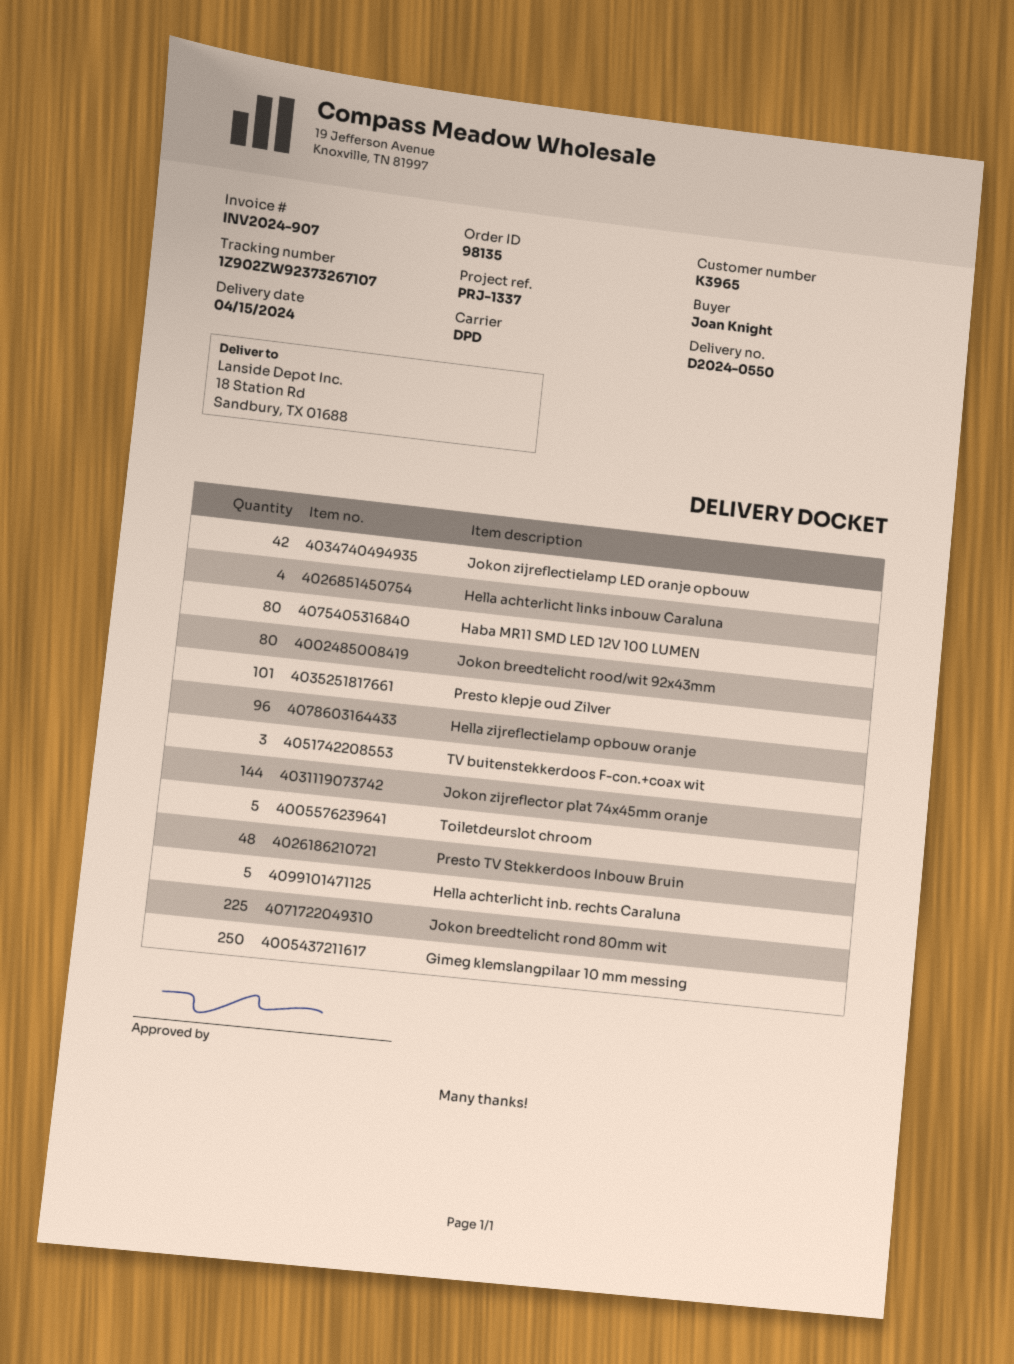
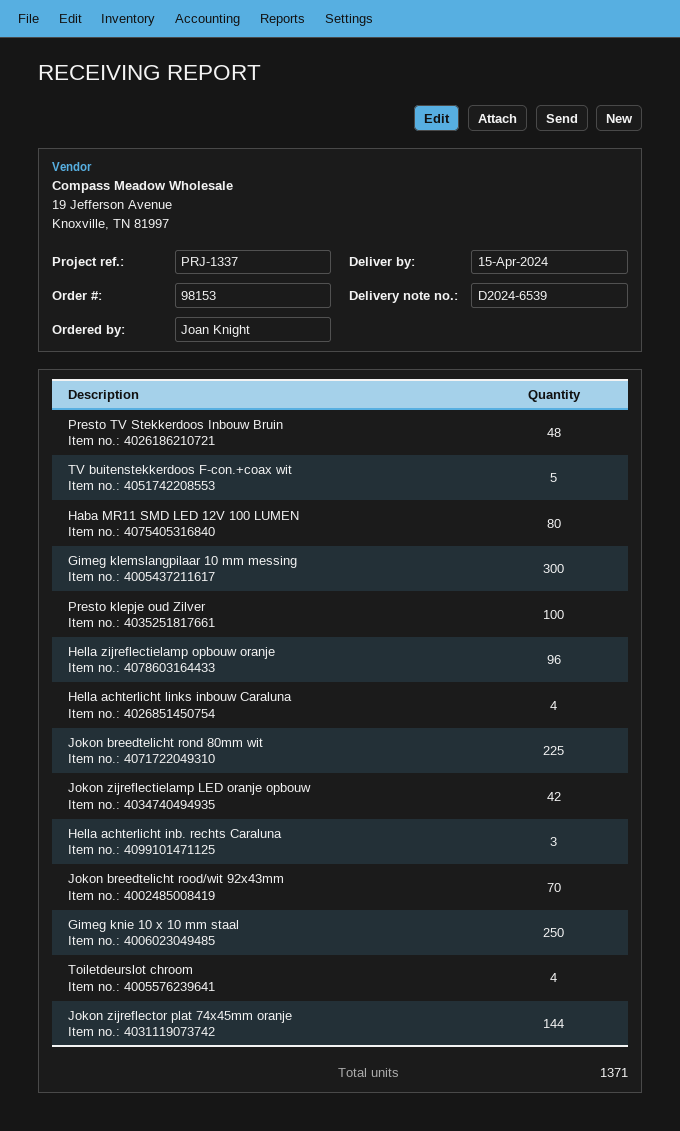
order number: 98135 -> 98153
delivery note number: D2024-0550 -> D2024-6539
Jokon breedtelicht rood/wit 92x43mm: 80 -> 70
Presto klepje oud Zilver: 101 -> 100
TV buitenstekkerdoos F-con.+coax wit: 3 -> 5
Toiletdeurslot chroom: 5 -> 4
Hella achterlicht inb. rechts Caraluna: 5 -> 3
Gimeg klemslangpilaar 10 mm messing: 250 -> 300
Gimeg knie 10 x 10 mm staal: none -> 250

